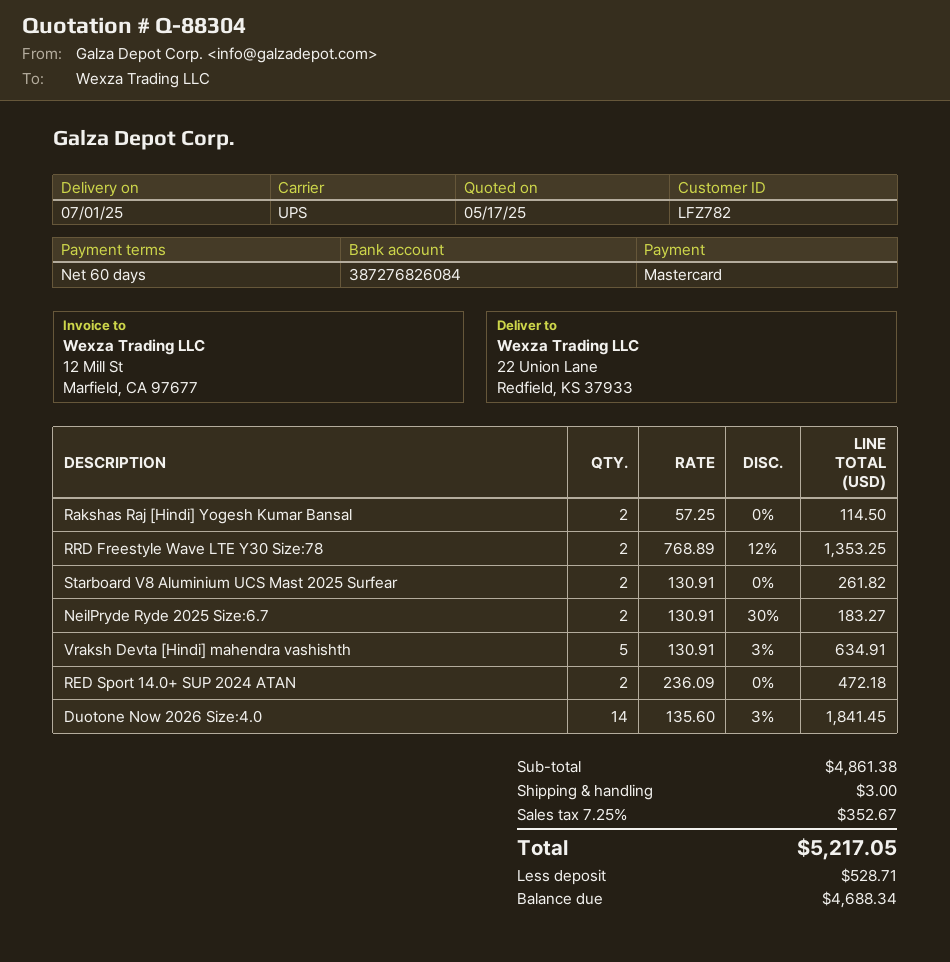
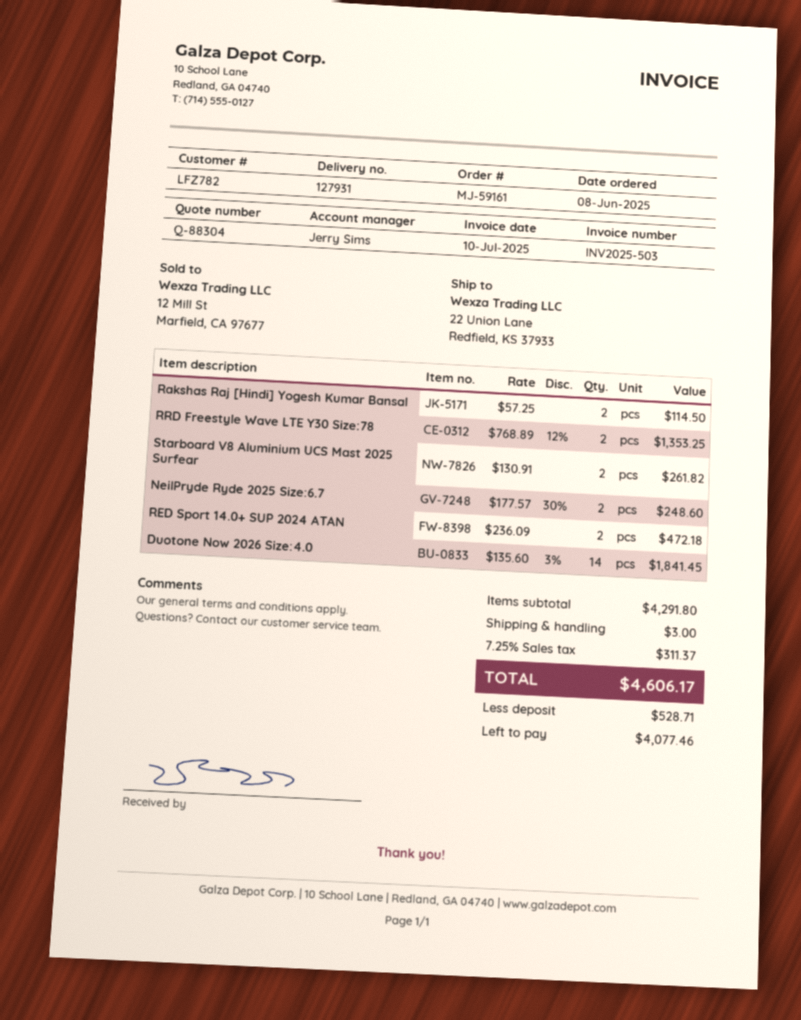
NeilPryde Ryde 2025 Size:6.7: 2 x 130.91 - 30% = 183.27 -> 2 x 177.57 - 30% = 248.60
Vraksh Devta [Hindi] mahendra vashishth: 5 x 130.91 - 3% = 634.91 -> none
subtotal: 4861.38 -> 4291.80
tax: 7.25% = 352.67 -> 7.25% = 311.37
total: 5217.05 -> 4606.17
balance: 4688.34 -> 4077.46

